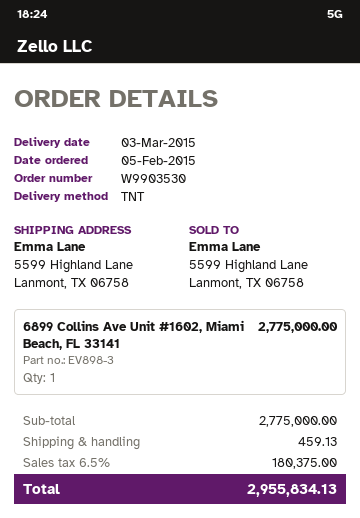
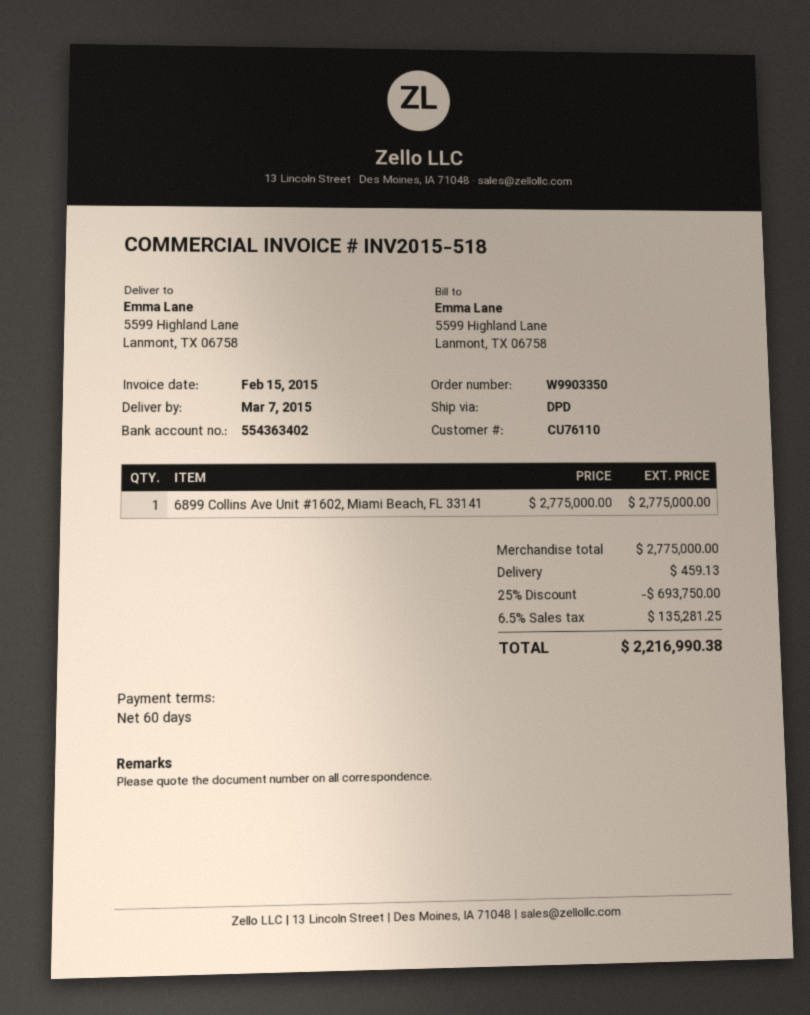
order number: W9903530 -> W9903350
delivery date: 2015-03-03 -> 2015-03-07
shipping method: TNT -> DPD
discount: none -> 25% = 693750.00
tax: 6.5% = 180375.00 -> 6.5% = 135281.25
total: 2955834.13 -> 2216990.38

